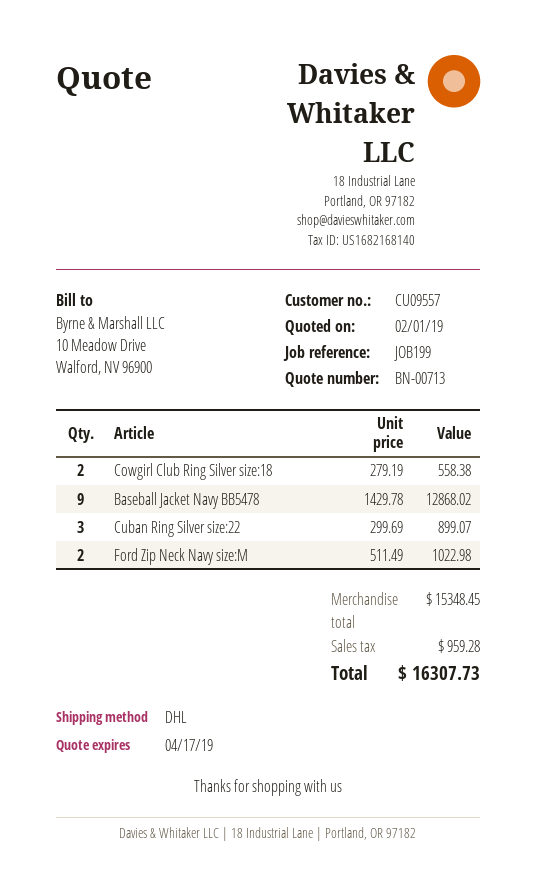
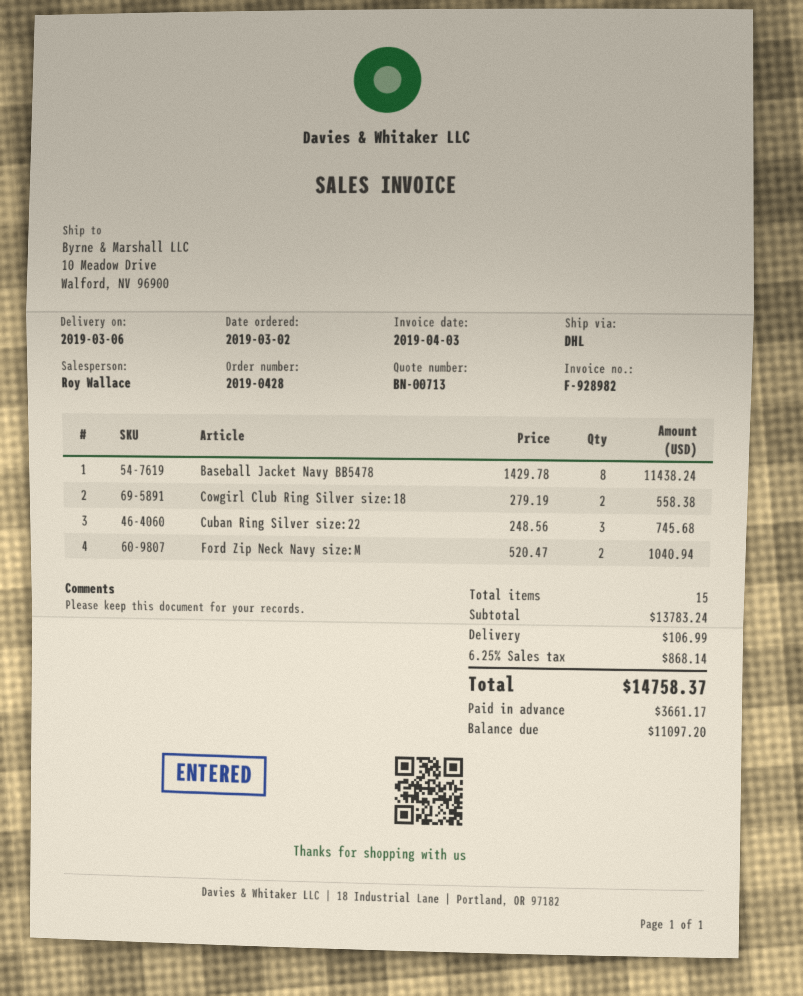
Baseball Jacket Navy BB5478: 9 x 1429.78 = 12868.02 -> 8 x 1429.78 = 11438.24
Cuban Ring Silver size:22: 3 x 299.69 = 899.07 -> 3 x 248.56 = 745.68
Ford Zip Neck Navy size:M: 2 x 511.49 = 1022.98 -> 2 x 520.47 = 1040.94
subtotal: 15348.45 -> 13783.24
shipping: none -> 106.99
tax: 959.28 -> 868.14
total: 16307.73 -> 14758.37

